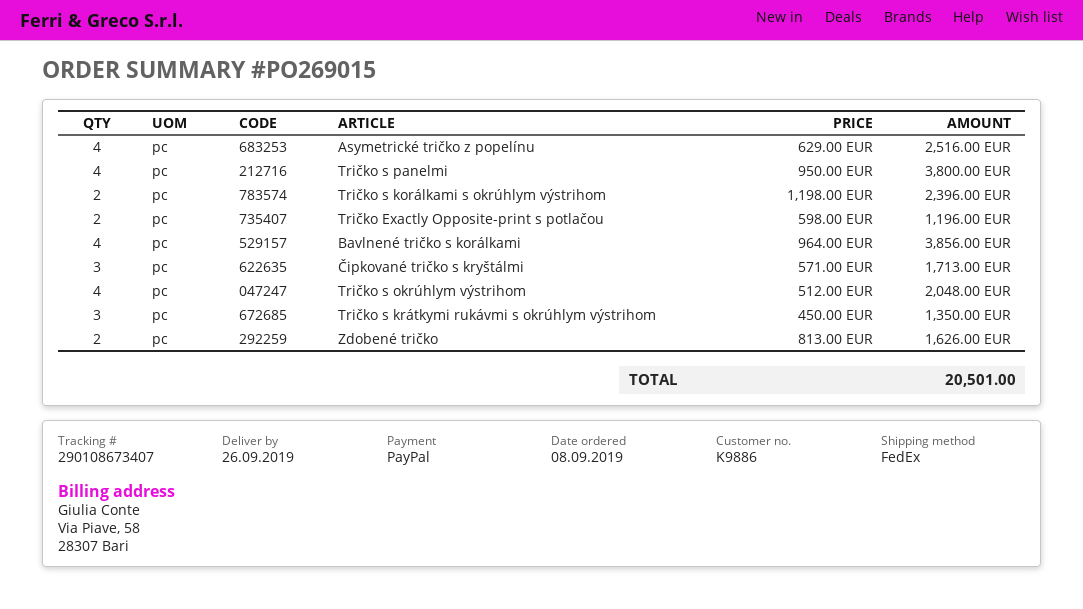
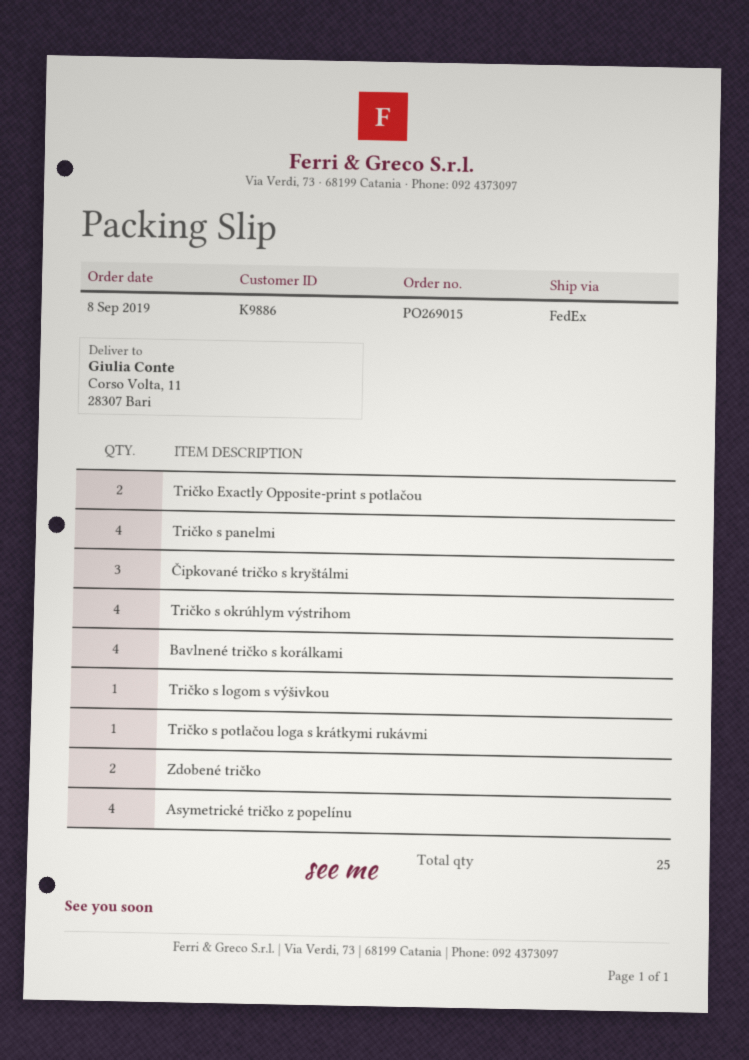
Tričko s korálkami s okrúhlym výstrihom: 2 -> none
Tričko s krátkymi rukávmi s okrúhlym výstrihom: 3 -> none
Tričko s logom s výšivkou: none -> 1
Tričko s potlačou loga s krátkymi rukávmi: none -> 1

